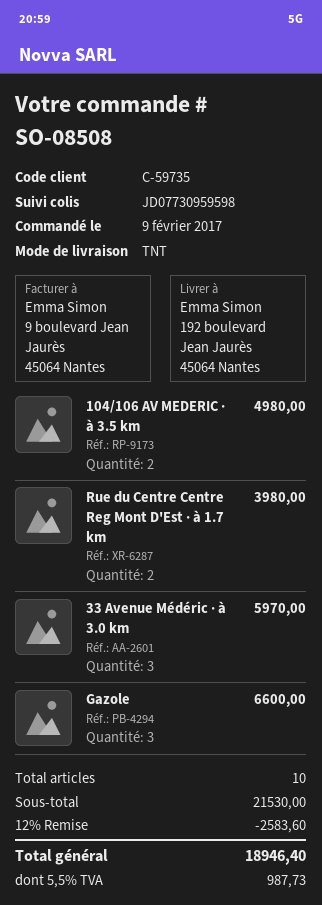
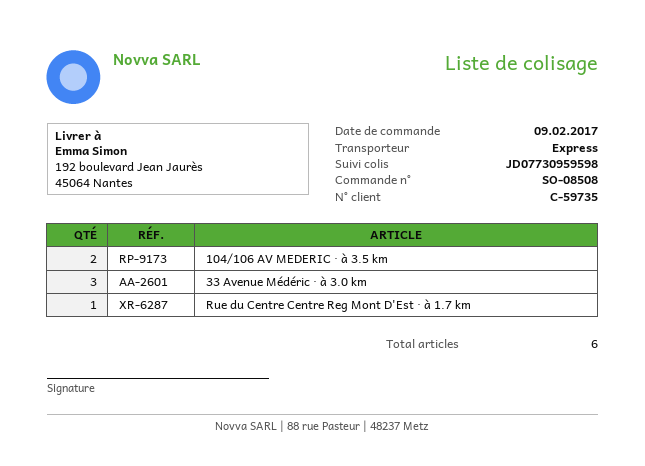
shipping method: TNT -> express
Rue du Centre Centre Reg Mont D'Est · à 1.7 km: 2 -> 1
Gazole: 3 -> none
total quantity: 10 -> 6

